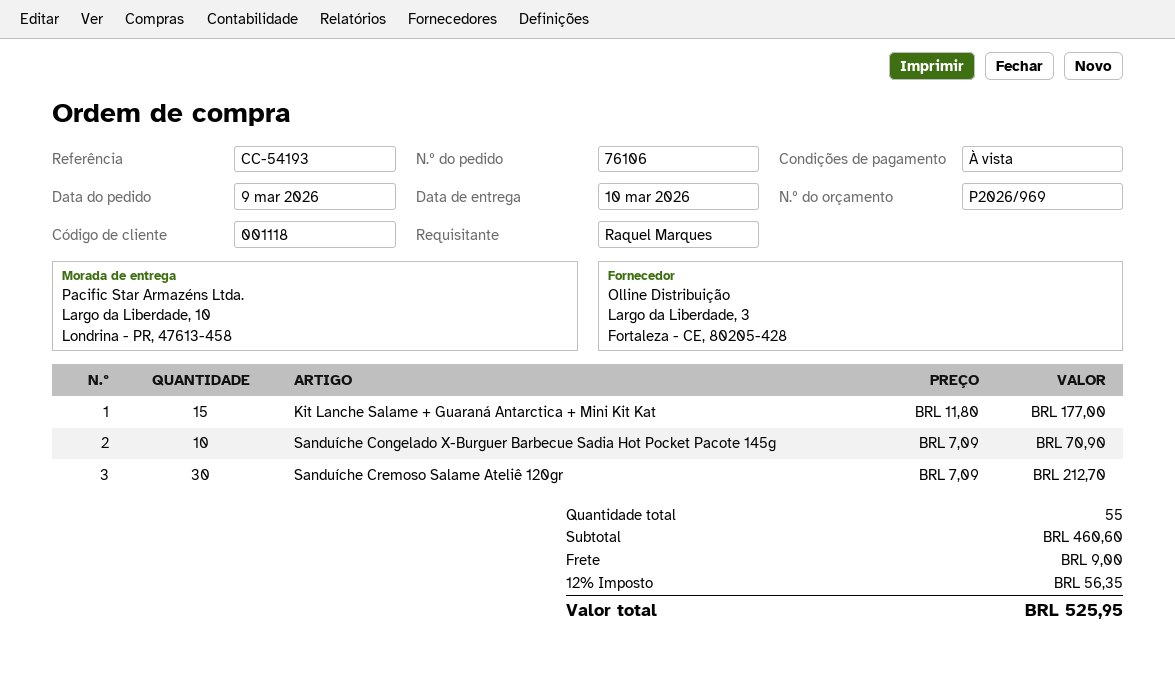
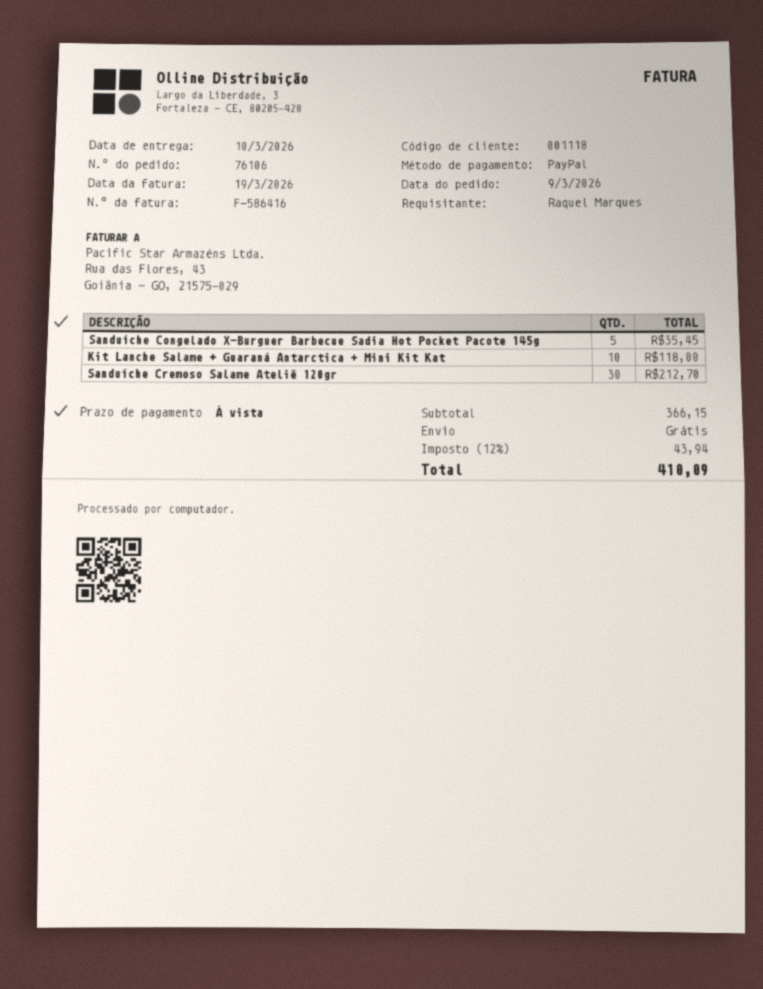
Kit Lanche Salame + Guaraná Antarctica + Mini Kit Kat: 15 for 177.00 -> 10 for 118.00
Sanduíche Congelado X-Burguer Barbecue Sadia Hot Pocket Pacote 145g: 10 for 70.90 -> 5 for 35.45
subtotal: 460.60 -> 366.15
shipping: 9.00 -> 0.00
tax: 12% = 56.35 -> 12% = 43.94
total: 525.95 -> 410.09

